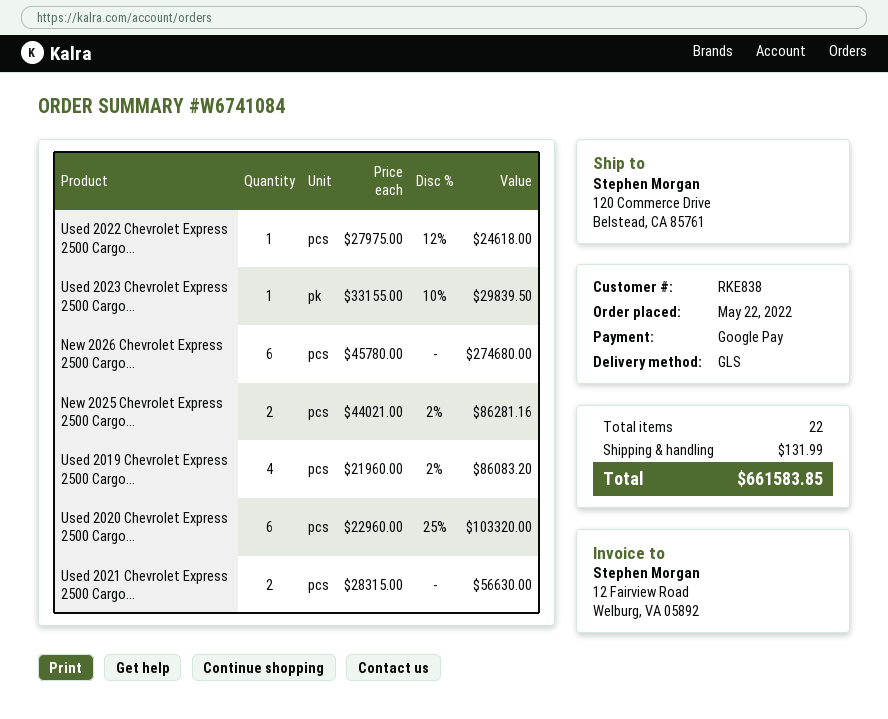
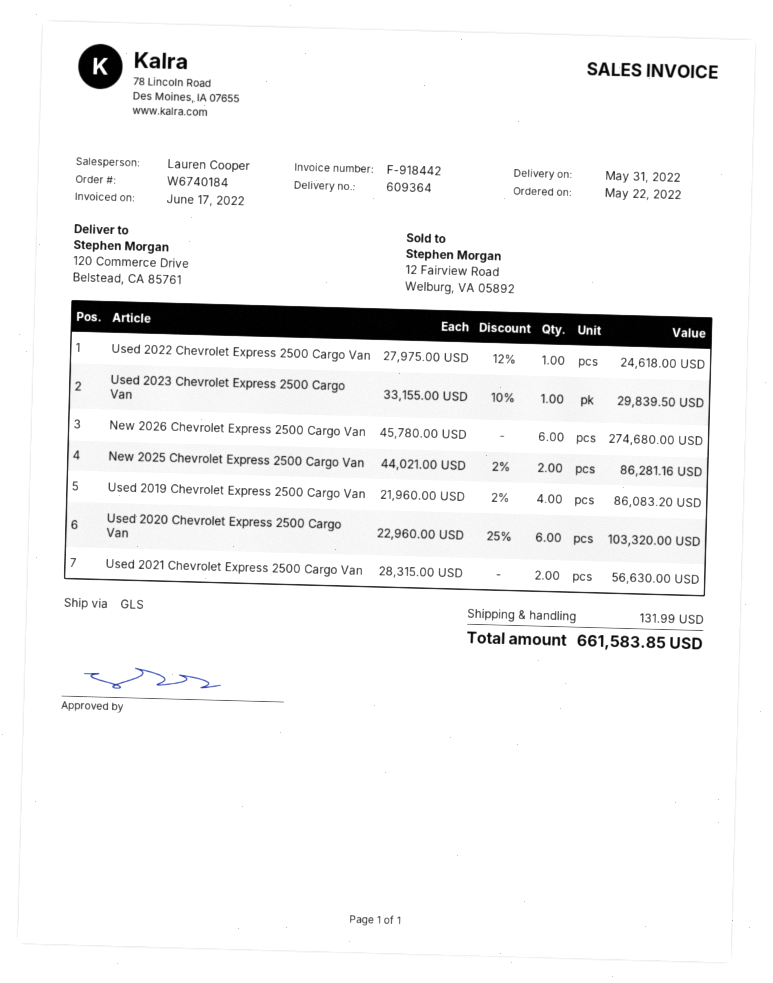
order number: W6741084 -> W6740184

